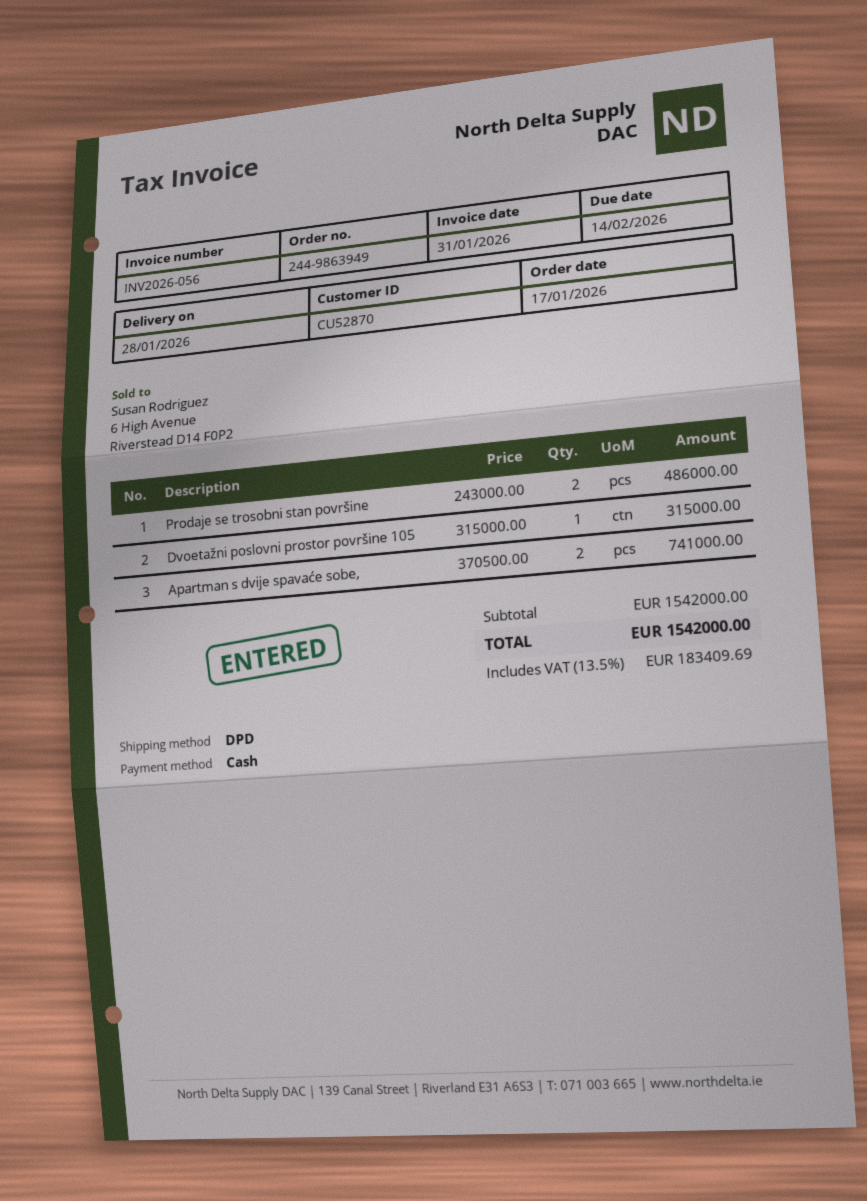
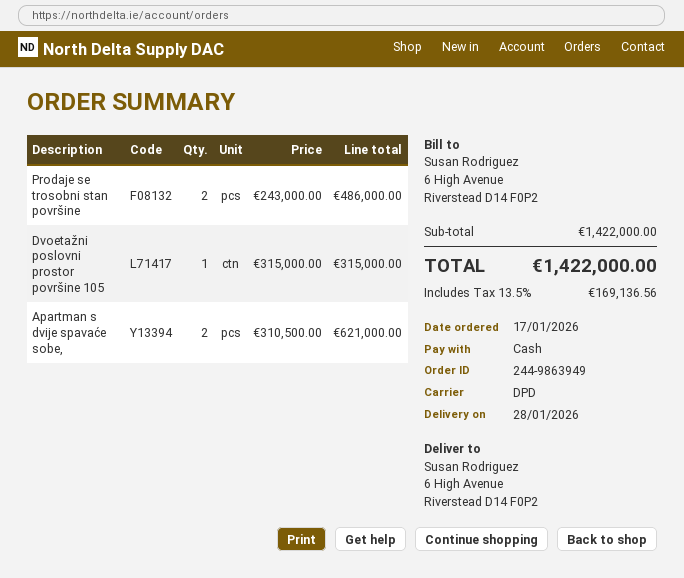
Apartman s dvije spavaće sobe,: 2 x 370500.00 = 741000.00 -> 2 x 310500.00 = 621000.00
subtotal: 1542000.00 -> 1422000.00
tax: 13.5% = 183409.69 -> 13.5% = 169136.56
total: 1542000.00 -> 1422000.00

